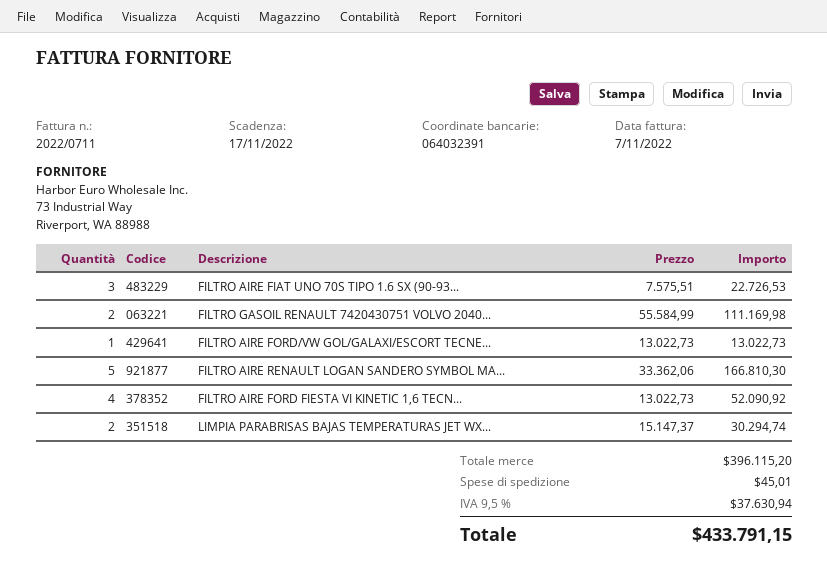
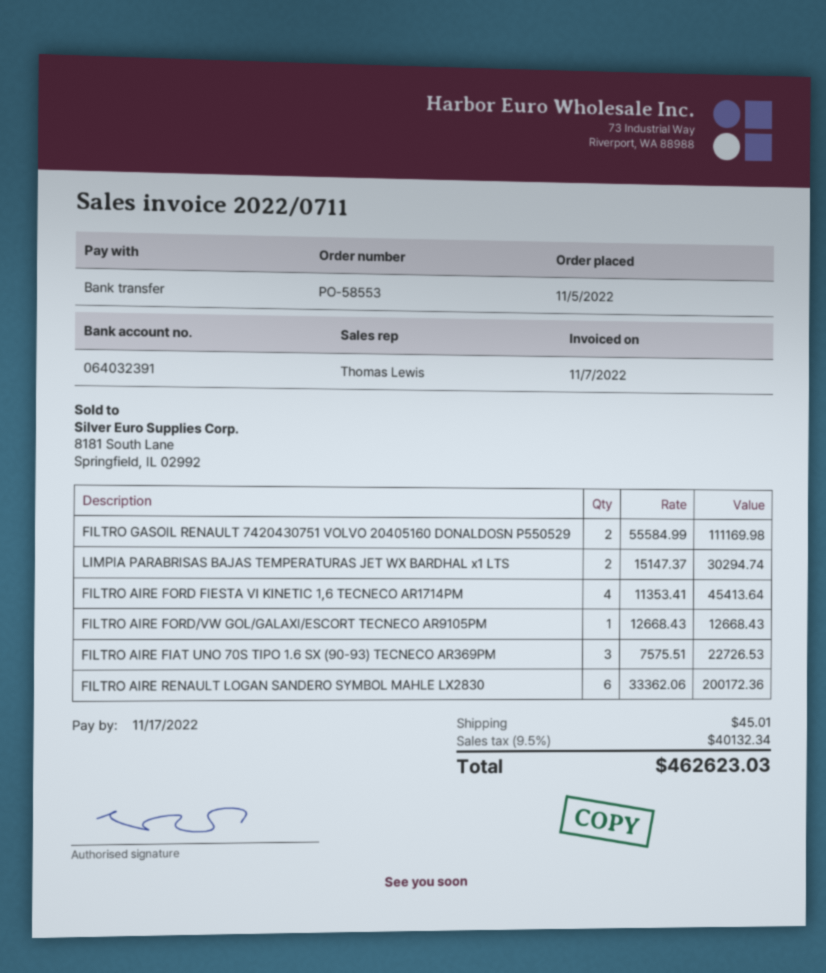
FILTRO AIRE FORD/VW GOL/GALAXI/ESCORT TECNE...: 1 x 13022.73 = 13022.73 -> 1 x 12668.43 = 12668.43
FILTRO AIRE RENAULT LOGAN SANDERO SYMBOL MA...: 5 x 33362.06 = 166810.30 -> 6 x 33362.06 = 200172.36
FILTRO AIRE FORD FIESTA VI KINETIC 1,6 TECN...: 4 x 13022.73 = 52090.92 -> 4 x 11353.41 = 45413.64
tax: 9.5% = 37630.94 -> 9.5% = 40132.34
total: 433791.15 -> 462623.03

